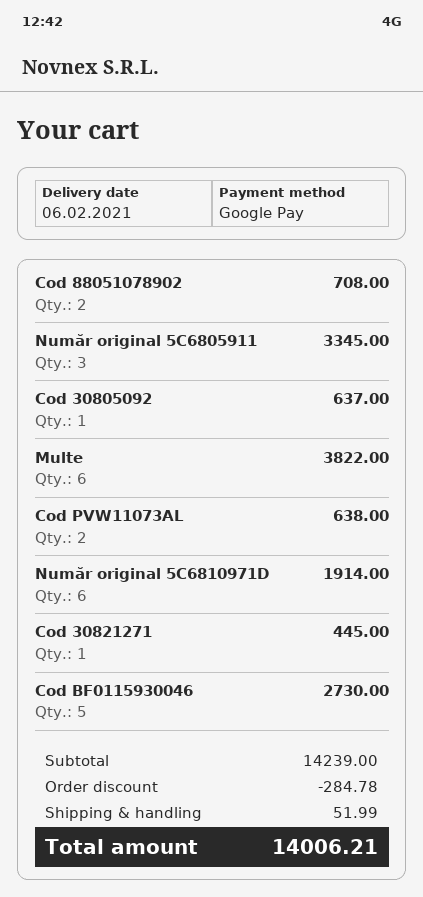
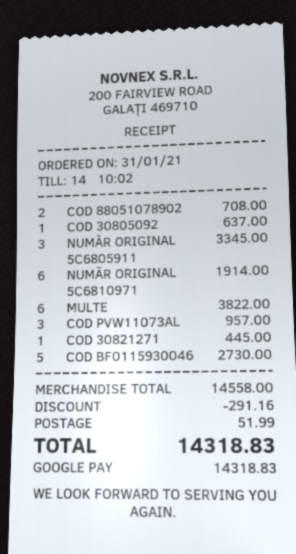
Cod PVW11073AL: 2 for 638.00 -> 3 for 957.00
subtotal: 14239.00 -> 14558.00
discount: 284.78 -> 291.16
total: 14006.21 -> 14318.83

